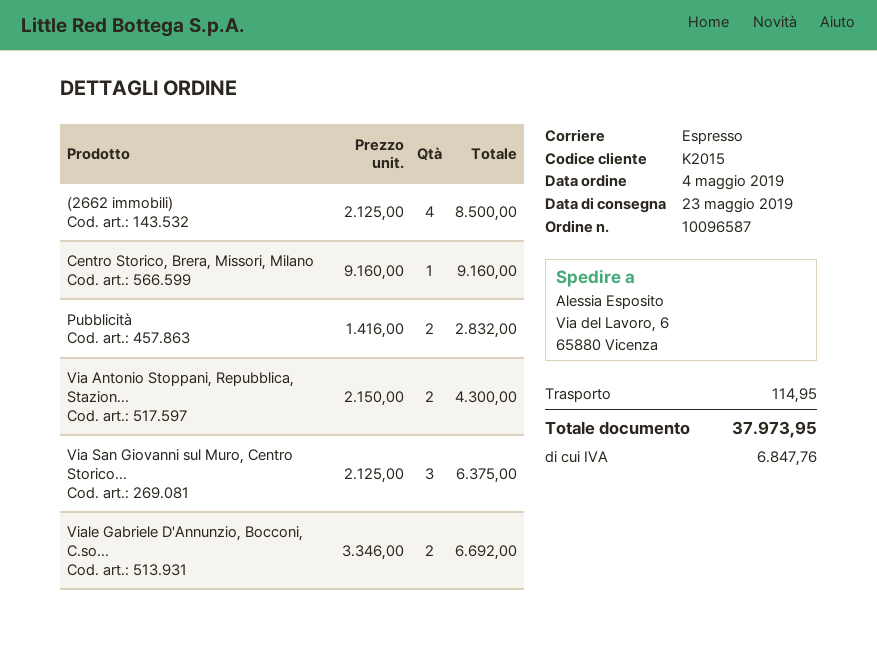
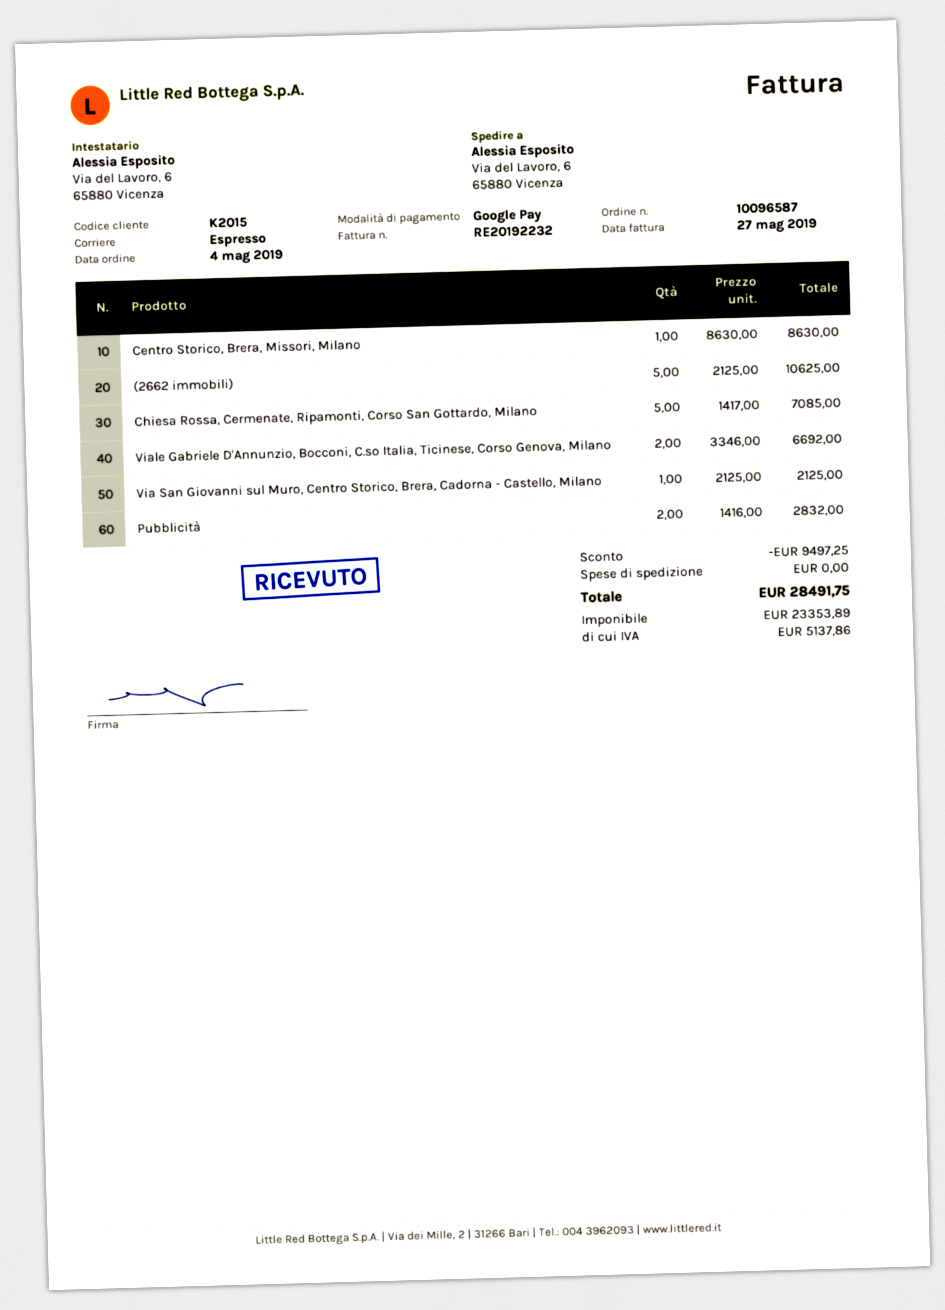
(2662 immobili): 4 x 2125.00 = 8500.00 -> 5 x 2125.00 = 10625.00
Centro Storico, Brera, Missori, Milano: 1 x 9160.00 = 9160.00 -> 1 x 8630.00 = 8630.00
Via Antonio Stoppani, Repubblica, Stazion...: 2 x 2150.00 = 4300.00 -> none
Via San Giovanni sul Muro, Centro Storico...: 3 x 2125.00 = 6375.00 -> 1 x 2125.00 = 2125.00
Chiesa Rossa, Cermenate, Ripamonti, Corso San Gottardo, Milano: none -> 5 x 1417.00 = 7085.00
discount: none -> 9497.25
shipping: 114.95 -> 0.00
tax: 6847.76 -> 5137.86
total: 37973.95 -> 28491.75

